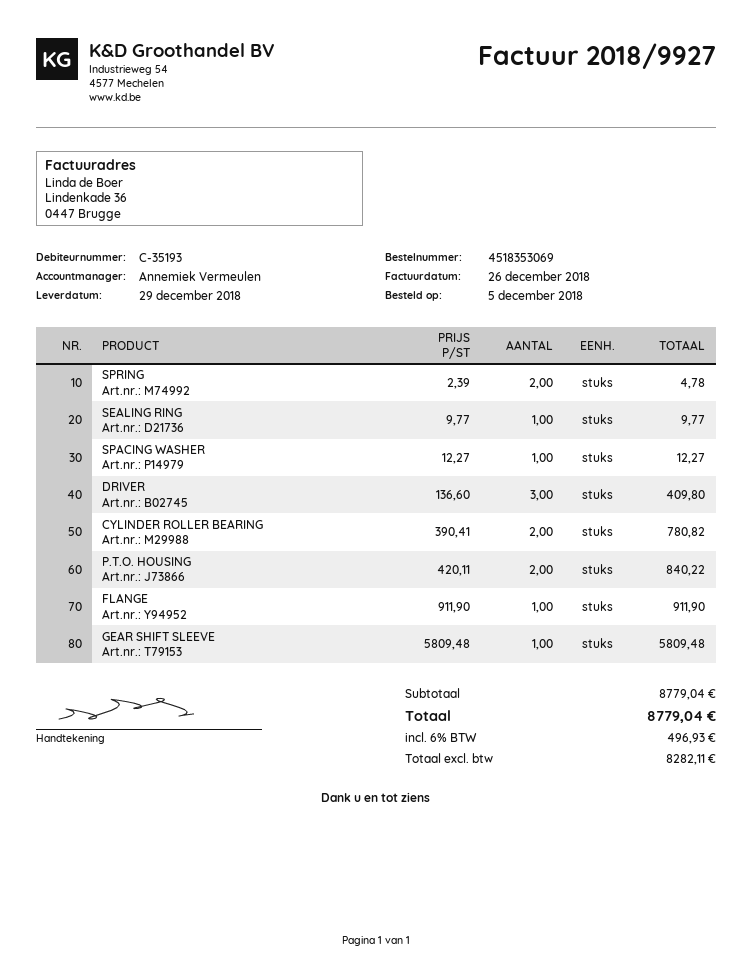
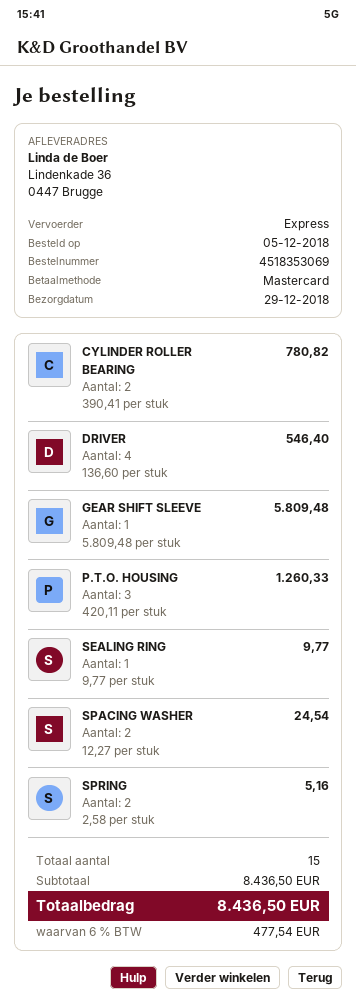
SPRING: 2 x 2.39 = 4.78 -> 2 x 2.58 = 5.16
SPACING WASHER: 1 x 12.27 = 12.27 -> 2 x 12.27 = 24.54
DRIVER: 3 x 136.60 = 409.80 -> 4 x 136.60 = 546.40
P.T.O. HOUSING: 2 x 420.11 = 840.22 -> 3 x 420.11 = 1260.33
FLANGE: 1 x 911.90 = 911.90 -> none
subtotal: 8779.04 -> 8436.50
tax: 6% = 496.93 -> 6% = 477.54
total: 8779.04 -> 8436.50

